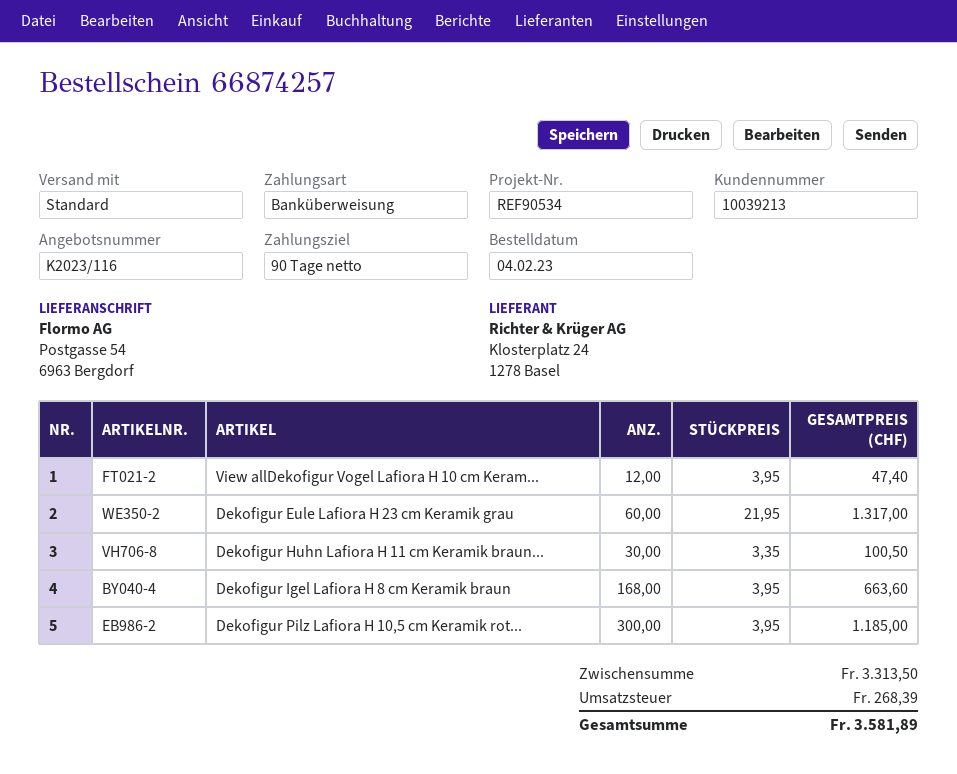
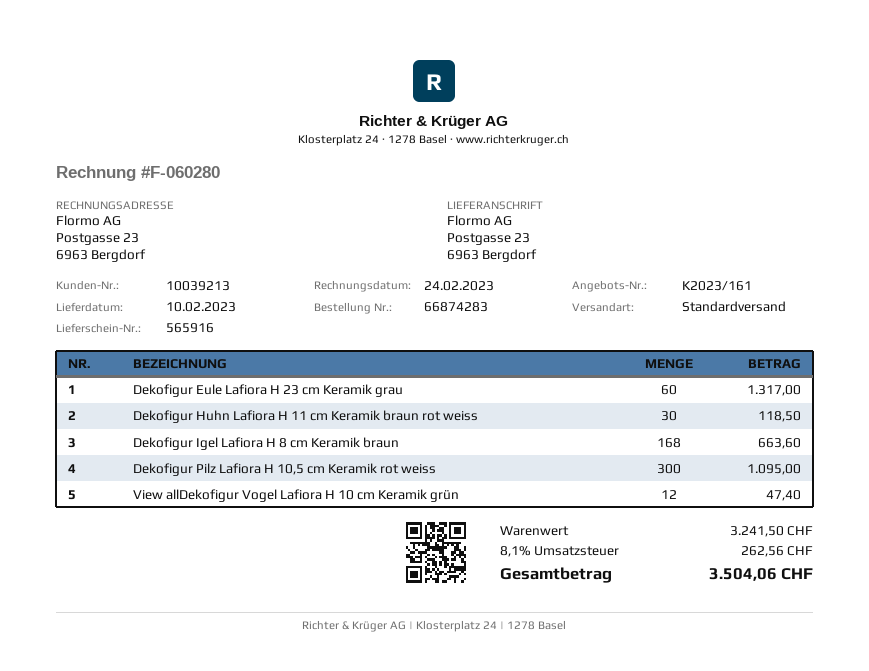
quote number: K2023/116 -> K2023/161
order number: 66874257 -> 66874283
ship to: Postgasse 54, 6963 Bergdorf -> Postgasse 23, 6963 Bergdorf
Dekofigur Huhn Lafiora H 11 cm Keramik braun...: 30 for 100.50 -> 30 for 118.50
Dekofigur Pilz Lafiora H 10,5 cm Keramik rot...: 300 for 1185.00 -> 300 for 1095.00
subtotal: 3313.50 -> 3241.50
tax: 268.39 -> 262.56
total: 3581.89 -> 3504.06

